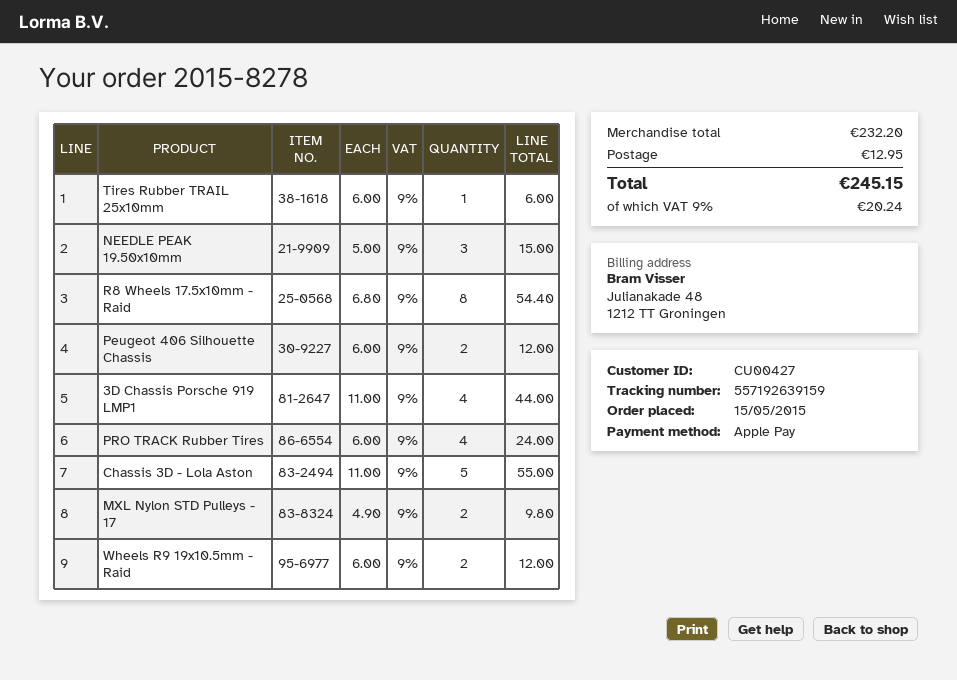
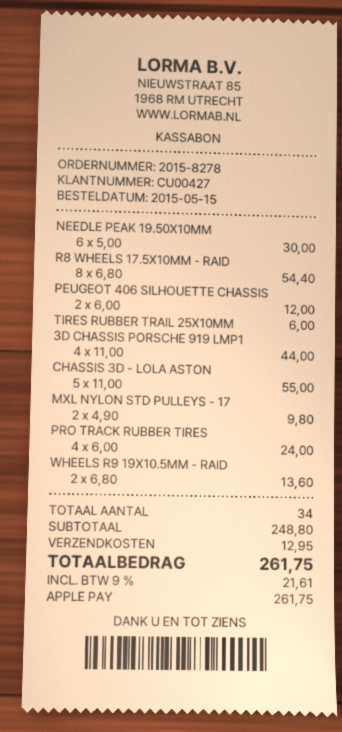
NEEDLE PEAK 19.50x10mm: 3 x 5.00 = 15.00 -> 6 x 5.00 = 30.00
Wheels R9 19x10.5mm - Raid: 2 x 6.00 = 12.00 -> 2 x 6.80 = 13.60
subtotal: 232.20 -> 248.80
tax: 9% = 20.24 -> 9% = 21.61
total: 245.15 -> 261.75

